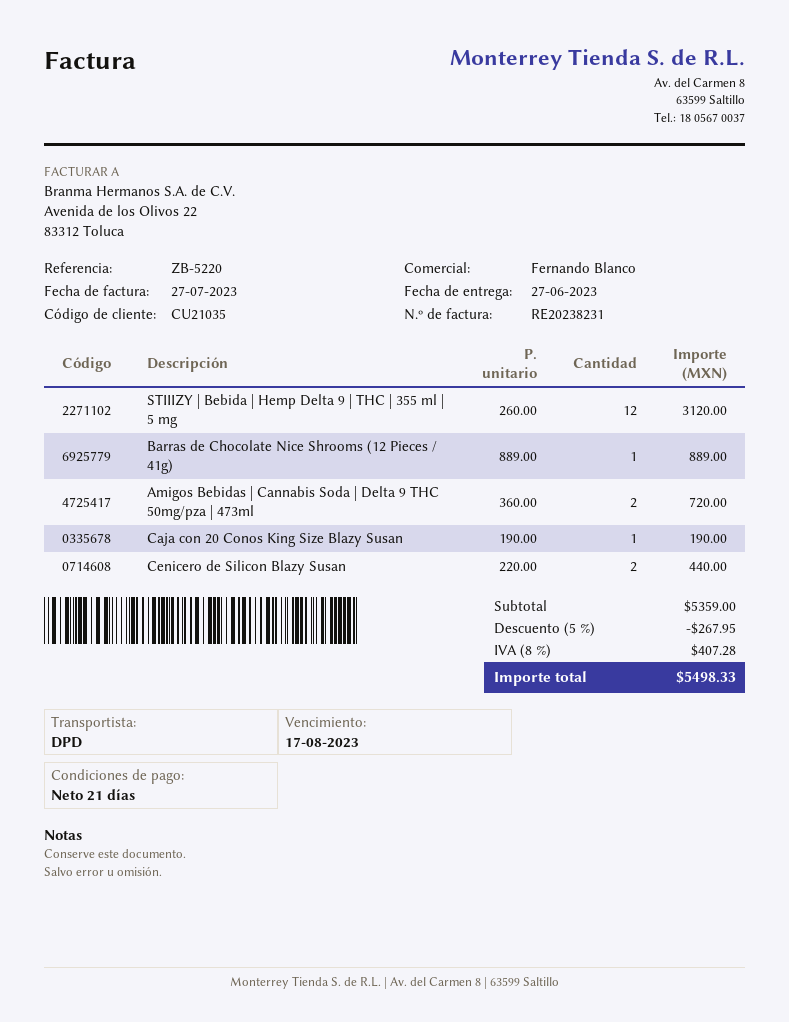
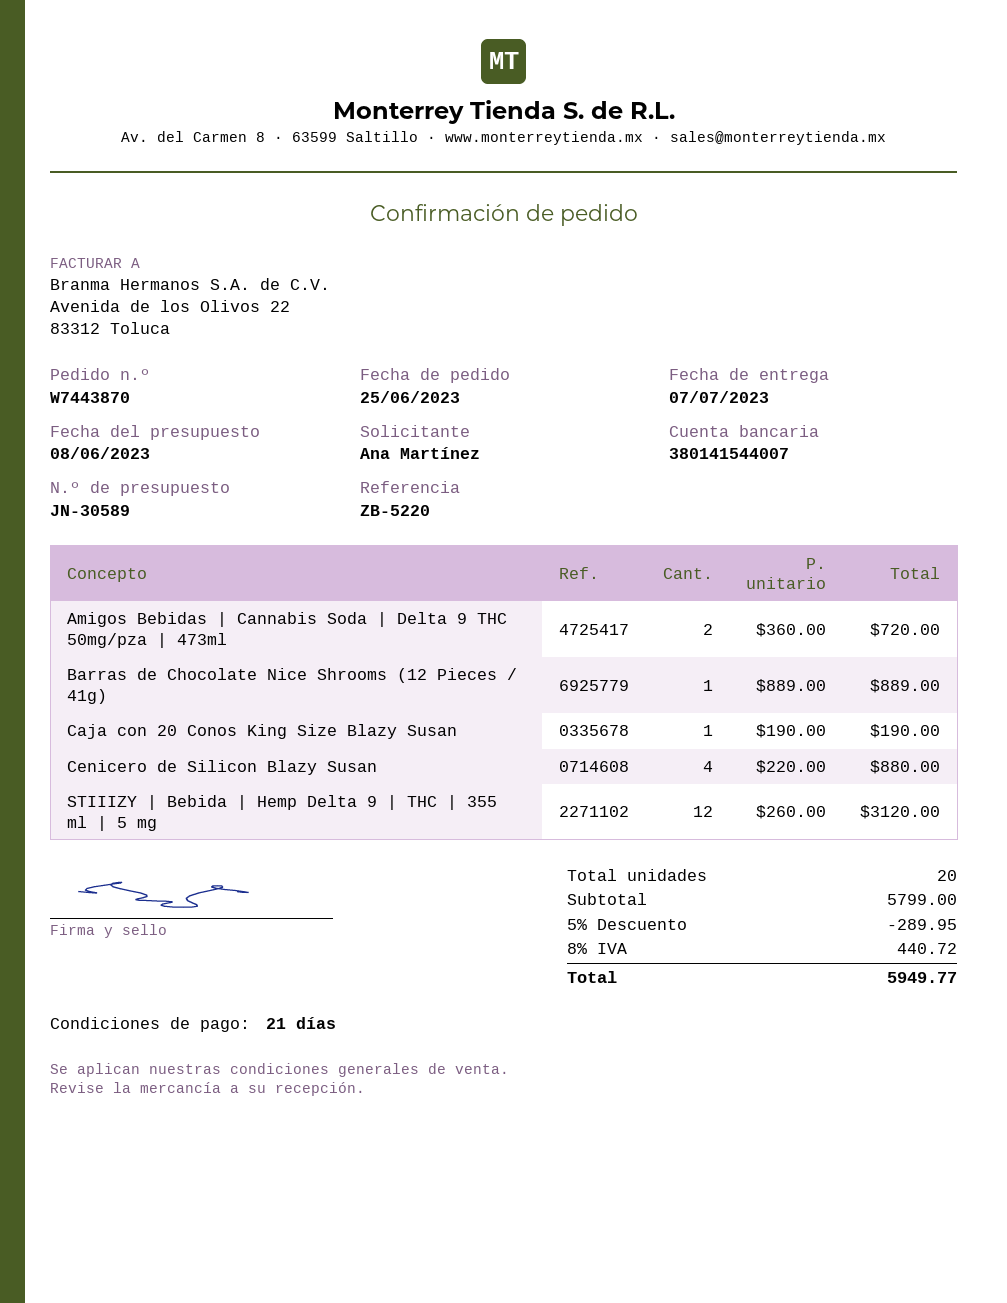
delivery date: 2023-06-27 -> 2023-07-07
Cenicero de Silicon Blazy Susan: 2 x 220.00 = 440.00 -> 4 x 220.00 = 880.00
subtotal: 5359.00 -> 5799.00
discount: 5% = 267.95 -> 5% = 289.95
tax: 8% = 407.28 -> 8% = 440.72
total: 5498.33 -> 5949.77

